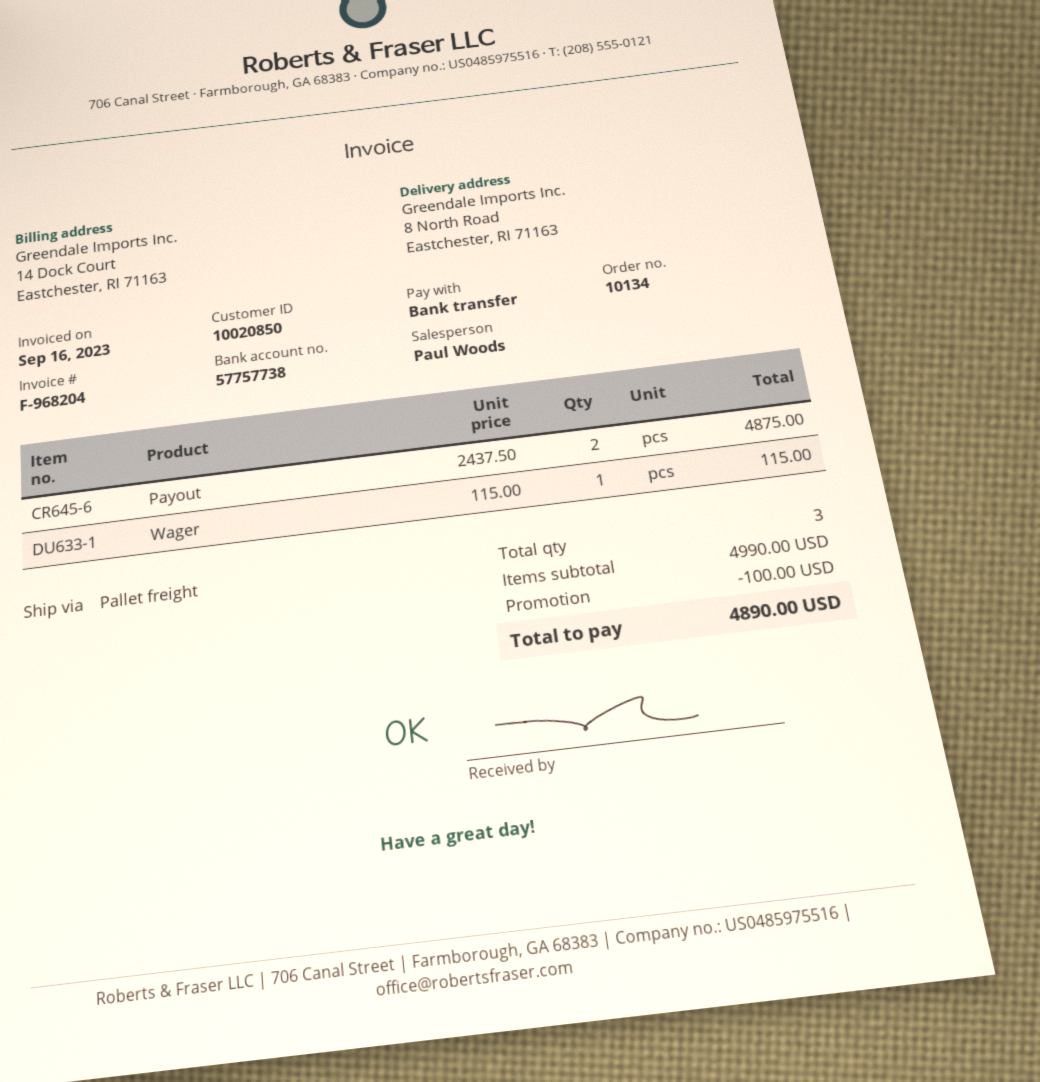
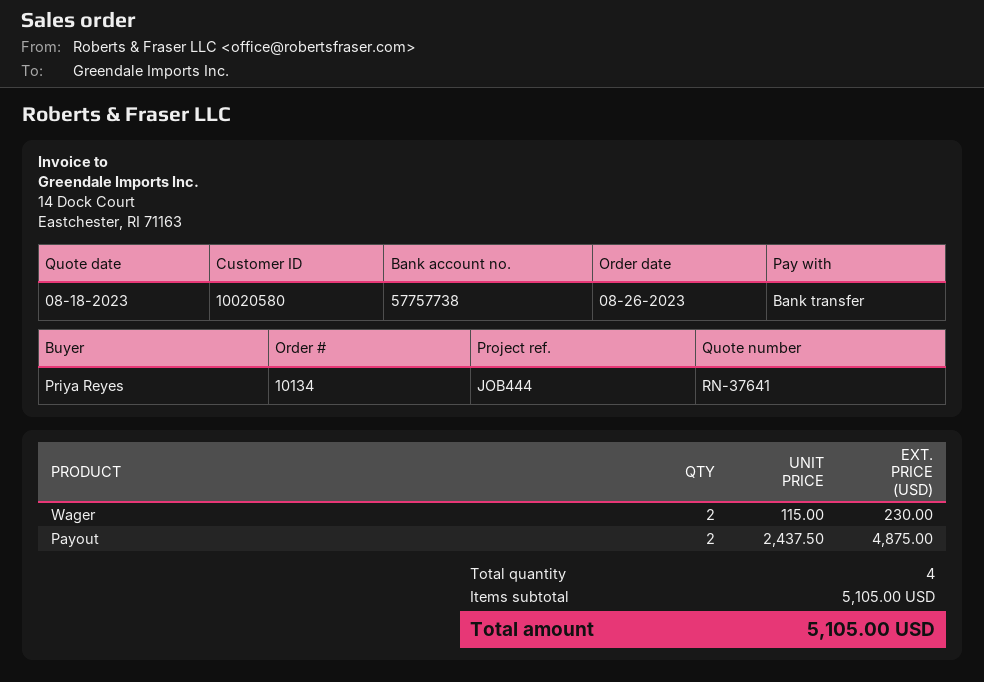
customer number: 10020850 -> 10020580
Wager: 1 x 115.00 = 115.00 -> 2 x 115.00 = 230.00
total quantity: 3 -> 4
subtotal: 4990.00 -> 5105.00
discount: 100.00 -> none
total: 4890.00 -> 5105.00

